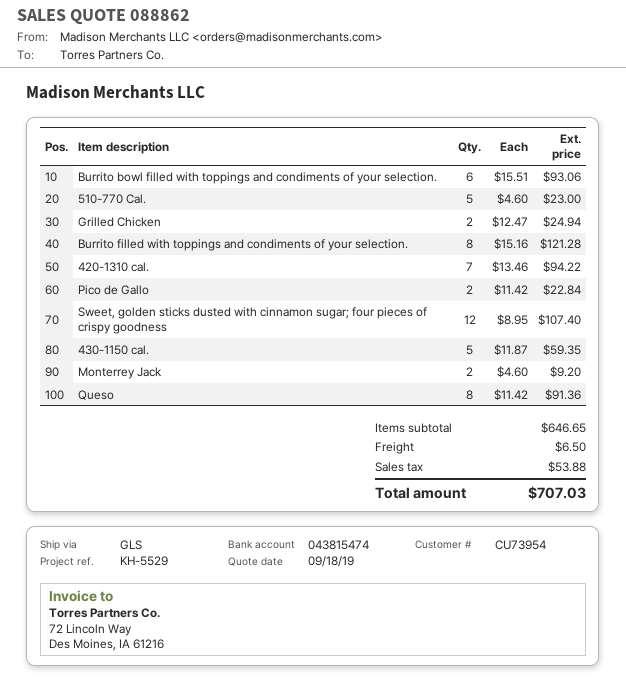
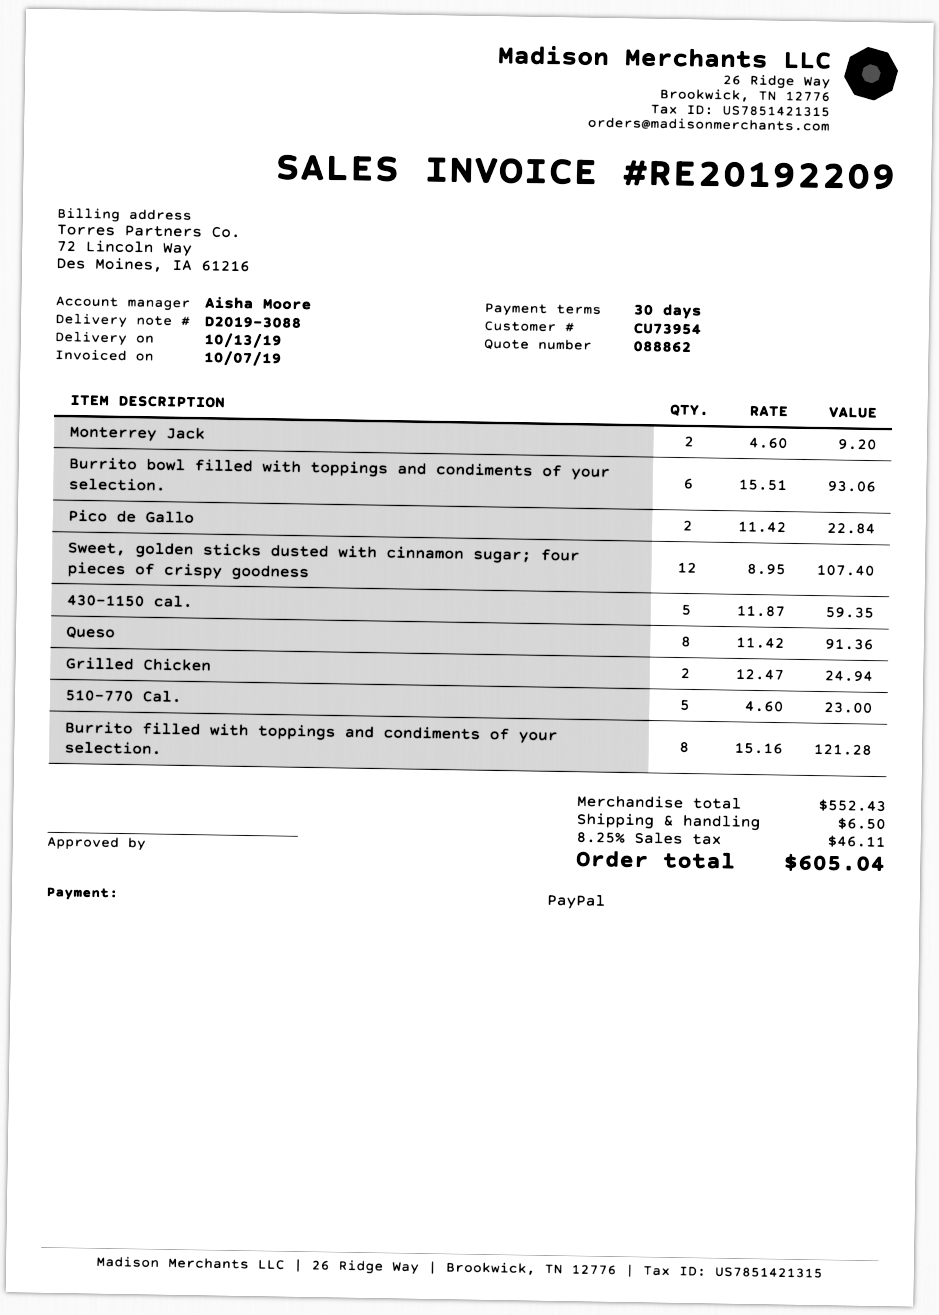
420-1310 cal.: 7 x 13.46 = 94.22 -> none
subtotal: 646.65 -> 552.43
tax: 53.88 -> 46.11
total: 707.03 -> 605.04

